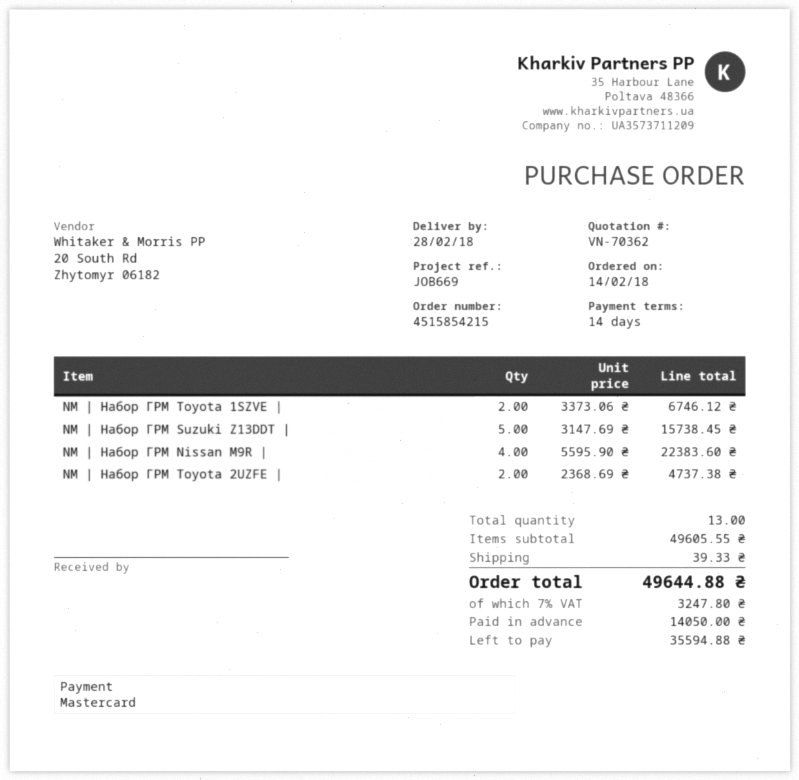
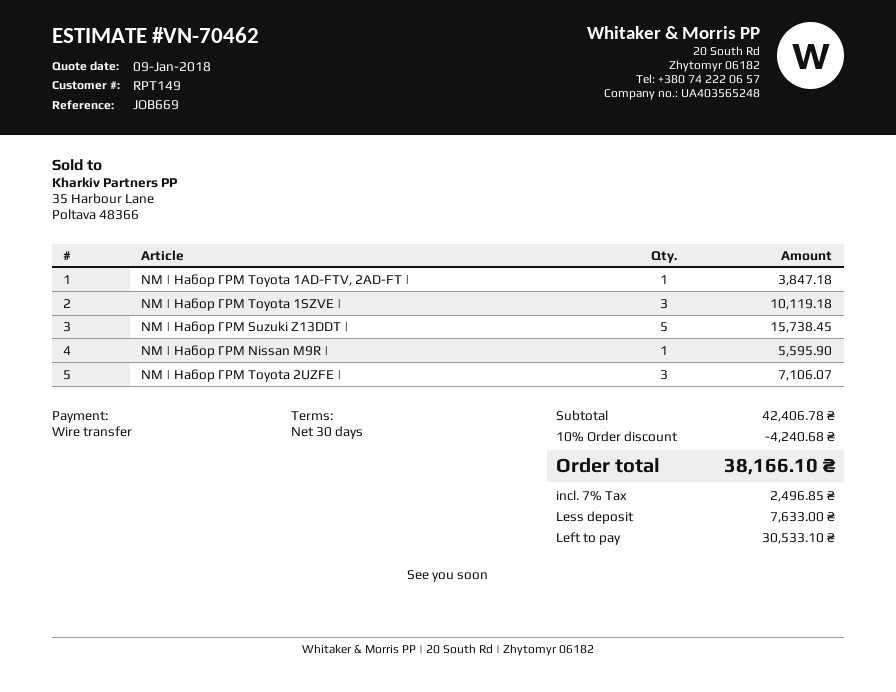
quote number: VN-70362 -> VN-70462
payment terms: 14 days -> 30 days
payment method: Mastercard -> bank transfer
NM | Набор ГРМ Toyota 1SZVE |: 2 for 6746.12 -> 3 for 10119.18
NM | Набор ГРМ Nissan M9R |: 4 for 22383.60 -> 1 for 5595.90
NM | Набор ГРМ Toyota 2UZFE |: 2 for 4737.38 -> 3 for 7106.07
NM | Набор ГРМ Toyota 1AD-FTV, 2AD-FT |: none -> 1 for 3847.18
subtotal: 49605.55 -> 42406.78
discount: none -> 10% = 4240.68
shipping: 39.33 -> none
tax: 7% = 3247.80 -> 7% = 2496.85
total: 49644.88 -> 38166.10
deposit: 14050.00 -> 7633.00
balance: 35594.88 -> 30533.10

